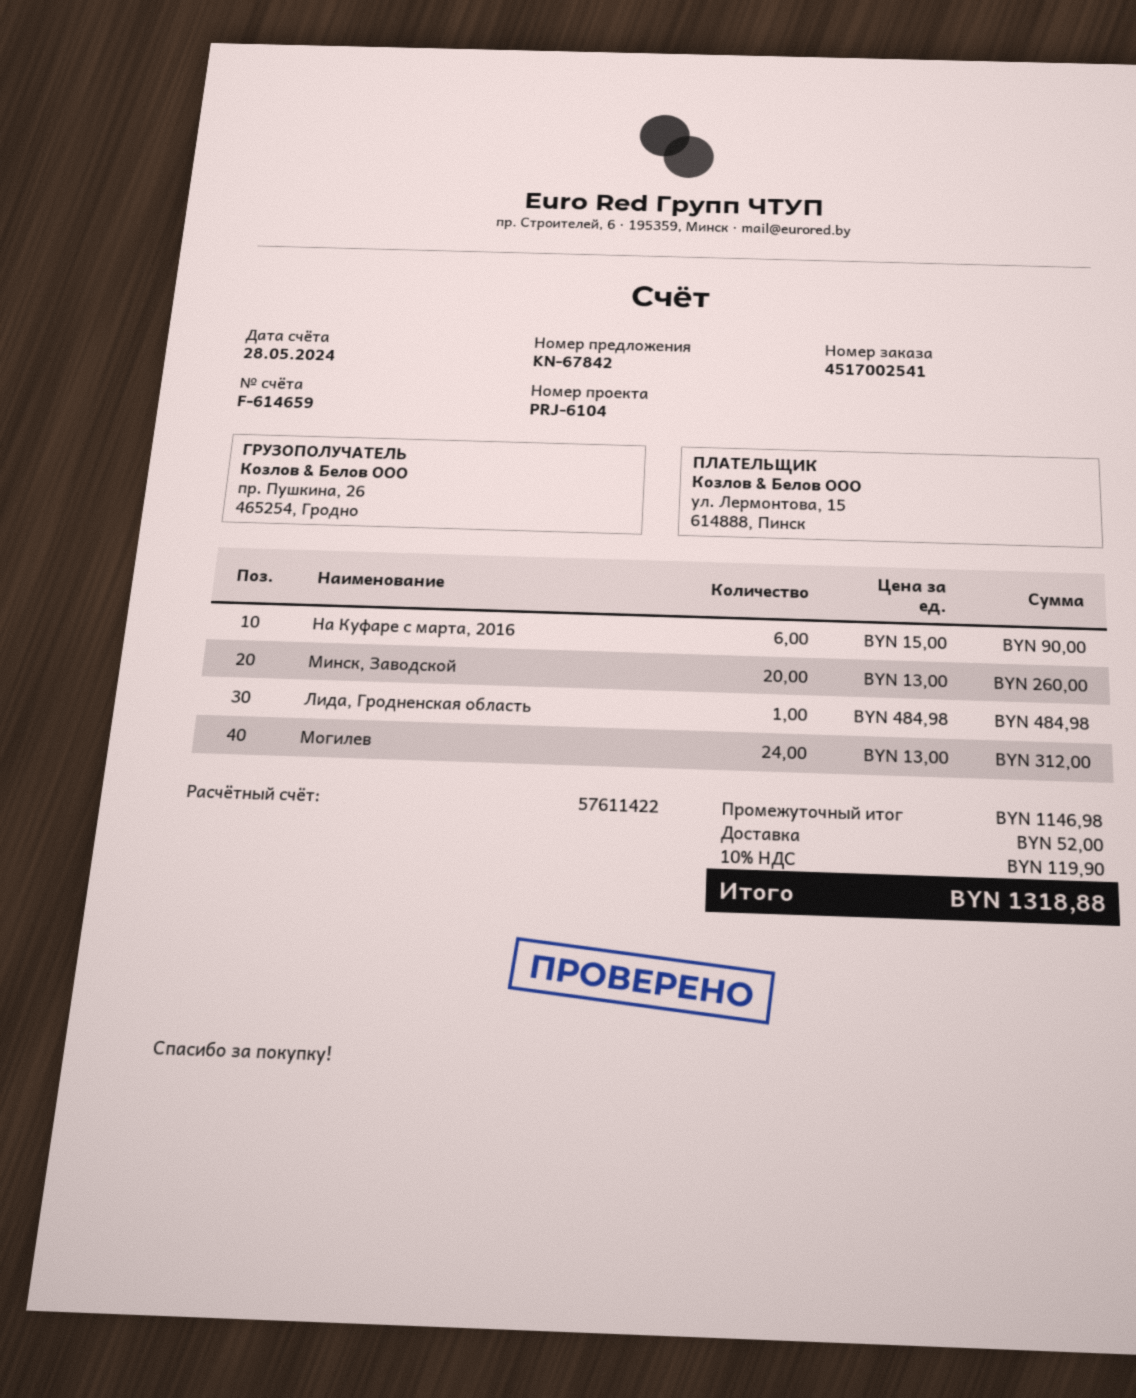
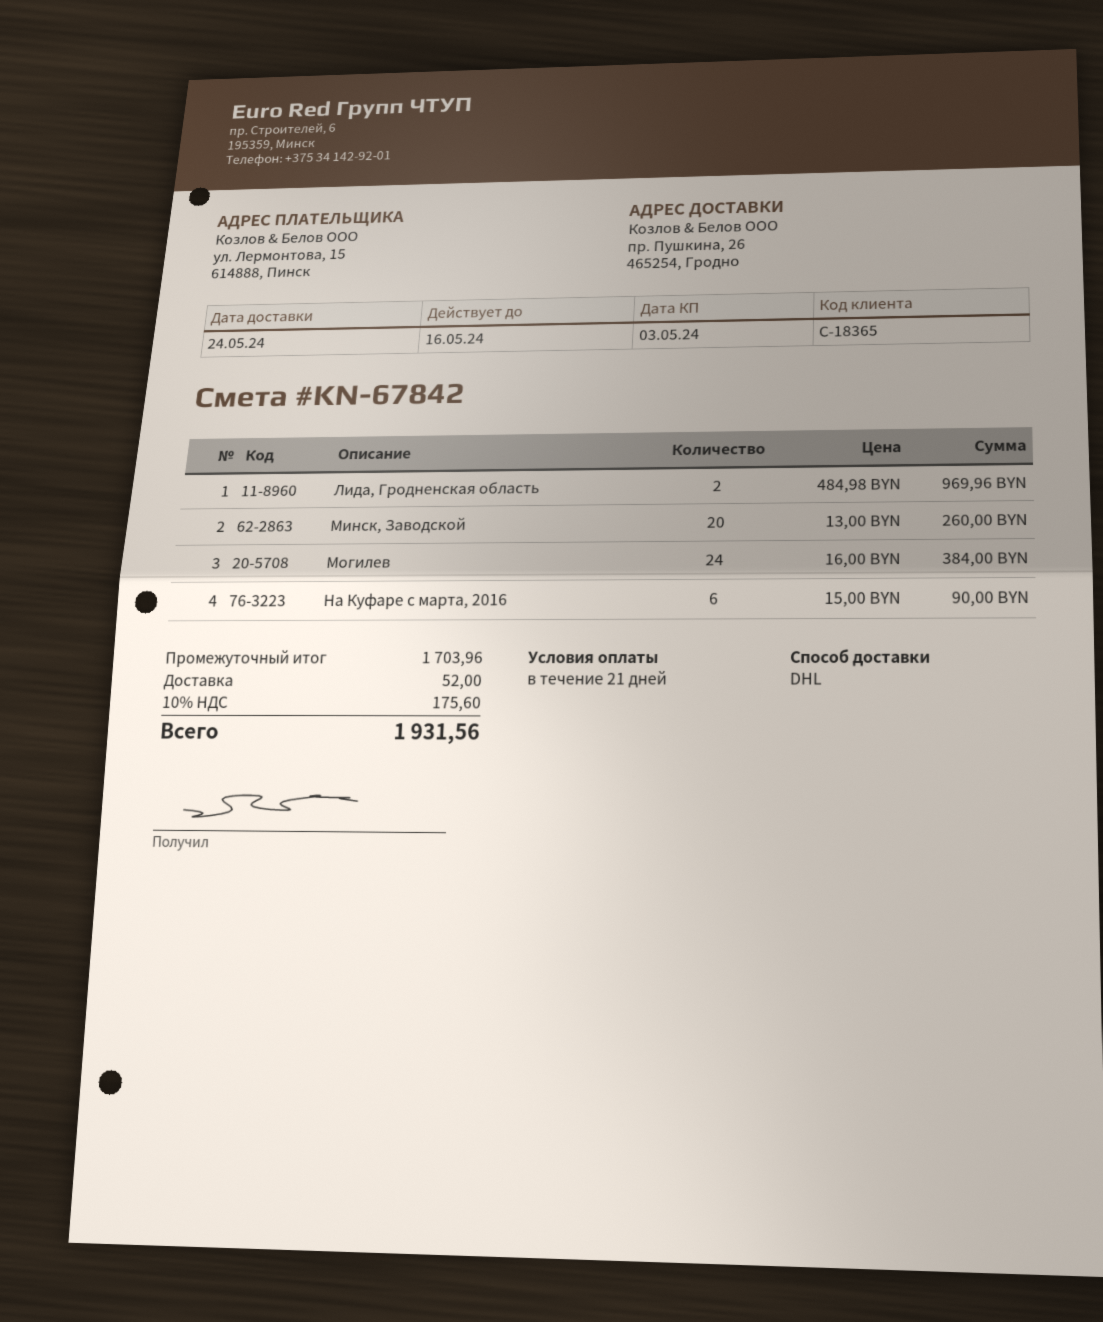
Лида, Гродненская область: 1 x 484.98 = 484.98 -> 2 x 484.98 = 969.96
Могилев: 24 x 13.00 = 312.00 -> 24 x 16.00 = 384.00
subtotal: 1146.98 -> 1703.96
tax: 10% = 119.90 -> 10% = 175.60
total: 1318.88 -> 1931.56

